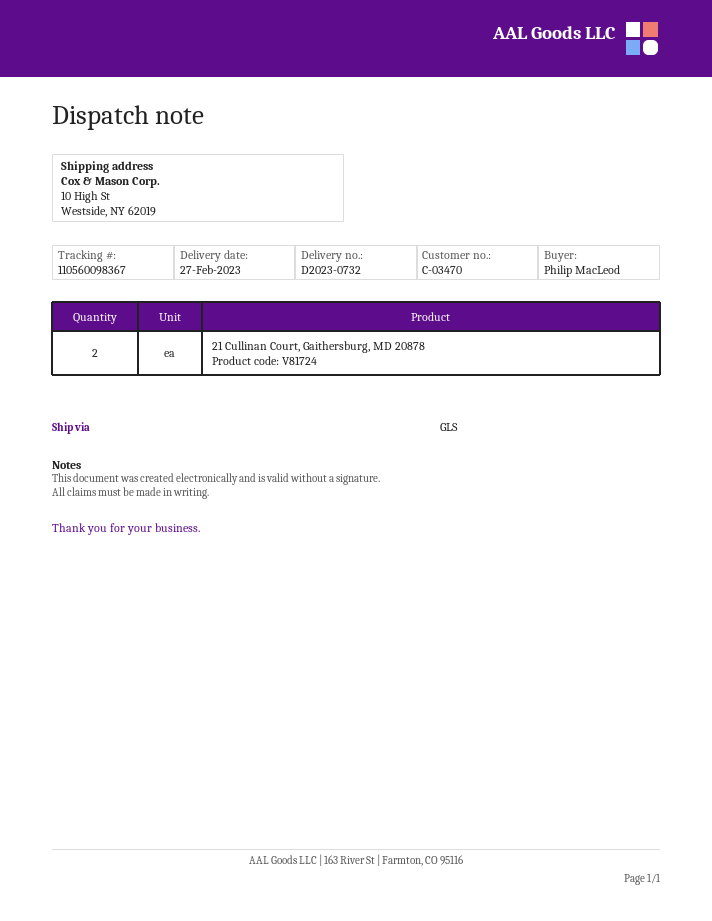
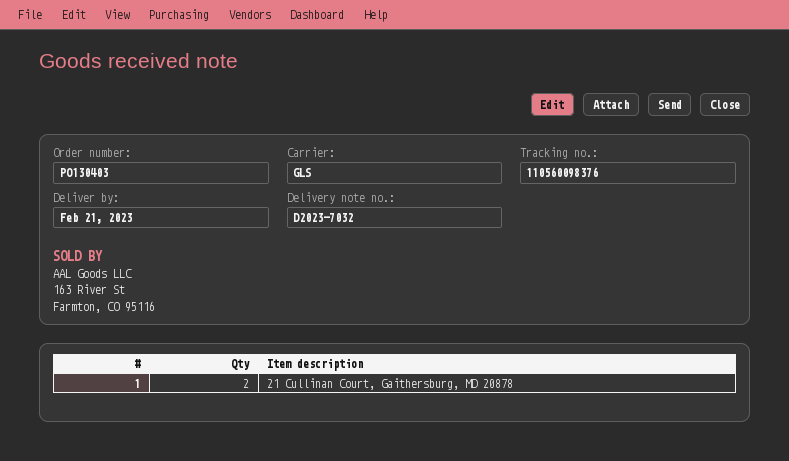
delivery note number: D2023-0732 -> D2023-7032
delivery date: 2023-02-27 -> 2023-02-21
tracking number: 110560098367 -> 110560098376

